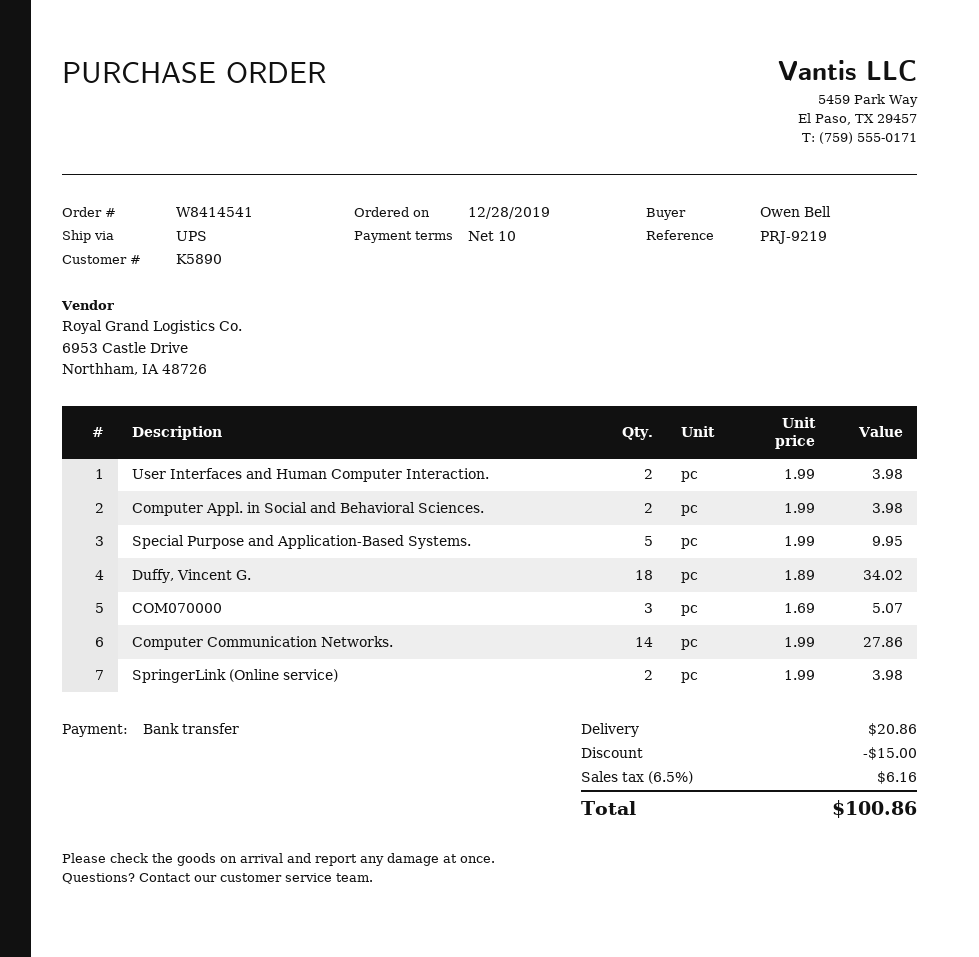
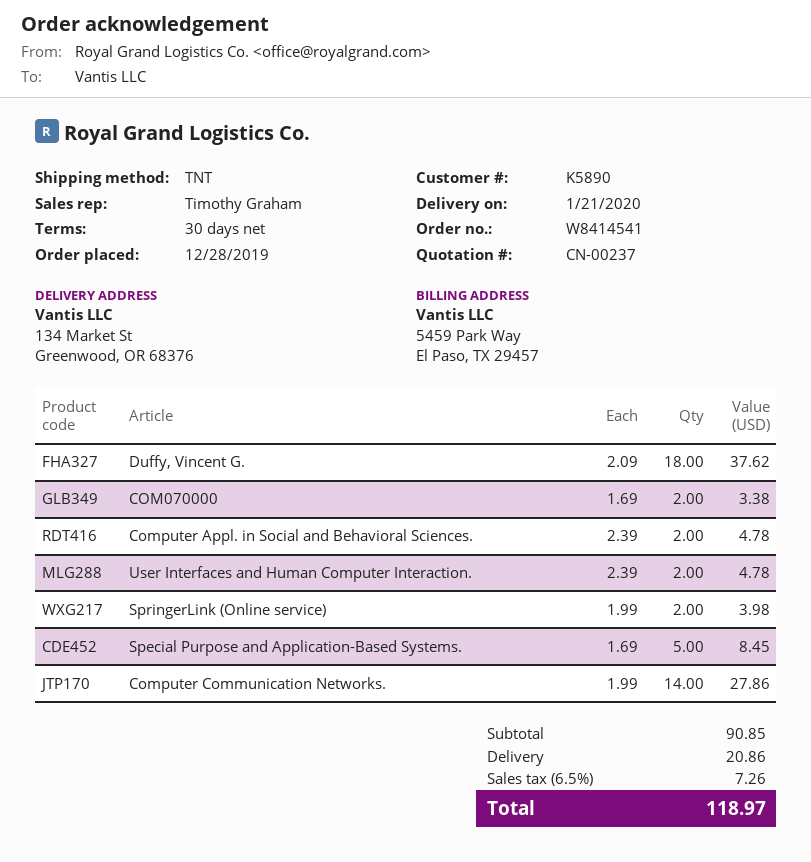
payment terms: 10 days -> 30 days
shipping method: UPS -> TNT
User Interfaces and Human Computer Interaction.: 2 x 1.99 = 3.98 -> 2 x 2.39 = 4.78
Computer Appl. in Social and Behavioral Sciences.: 2 x 1.99 = 3.98 -> 2 x 2.39 = 4.78
Special Purpose and Application-Based Systems.: 5 x 1.99 = 9.95 -> 5 x 1.69 = 8.45
Duffy, Vincent G.: 18 x 1.89 = 34.02 -> 18 x 2.09 = 37.62
COM070000: 3 x 1.69 = 5.07 -> 2 x 1.69 = 3.38
discount: 15.00 -> none
tax: 6.5% = 6.16 -> 6.5% = 7.26
total: 100.86 -> 118.97

